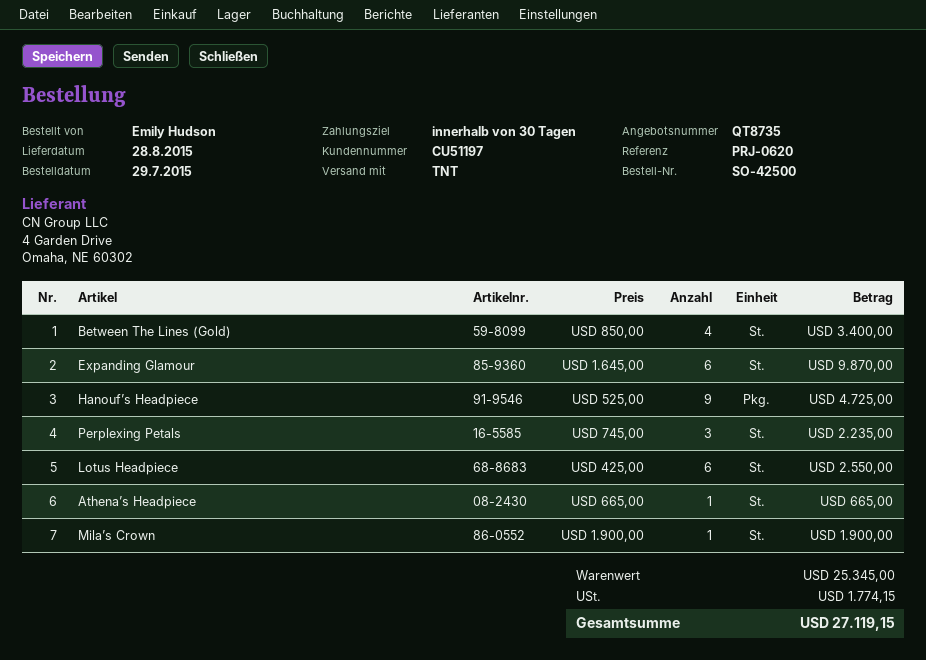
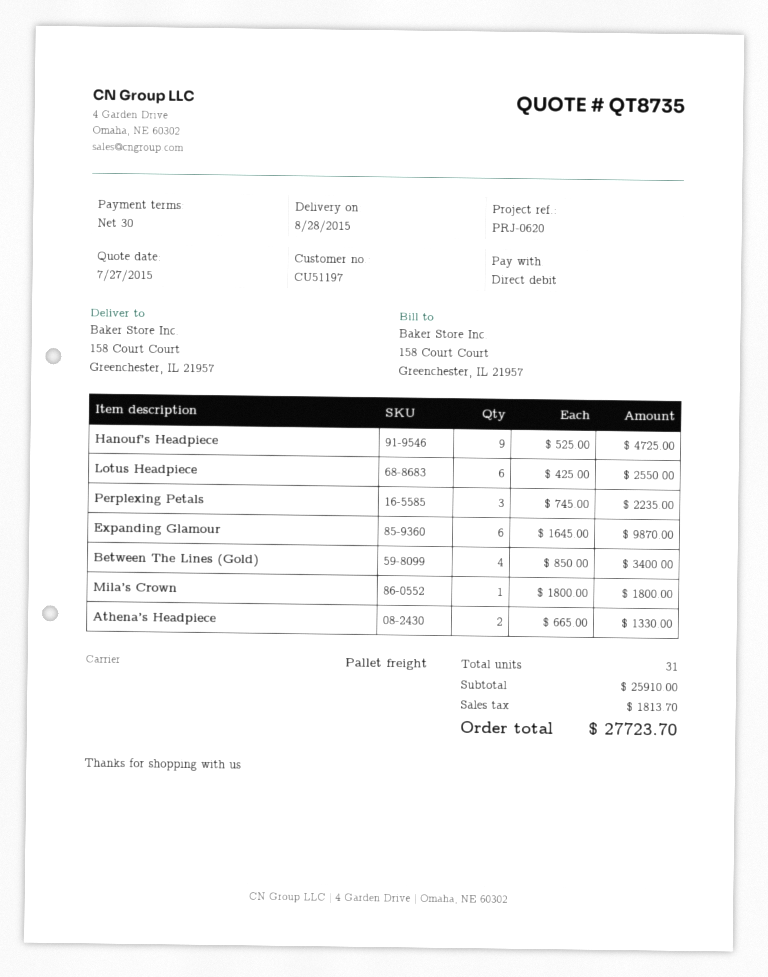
shipping method: TNT -> pallet freight
Athena’s Headpiece: 1 x 665.00 = 665.00 -> 2 x 665.00 = 1330.00
Mila’s Crown: 1 x 1900.00 = 1900.00 -> 1 x 1800.00 = 1800.00
subtotal: 25345.00 -> 25910.00
tax: 1774.15 -> 1813.70
total: 27119.15 -> 27723.70

